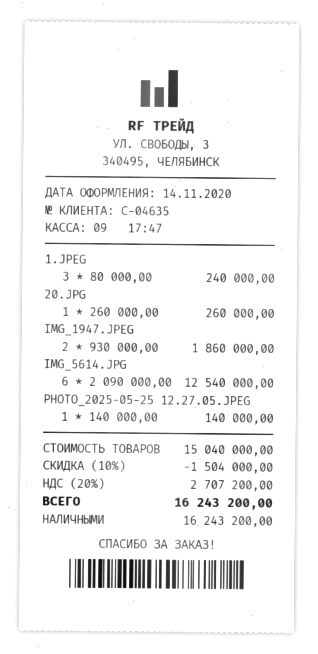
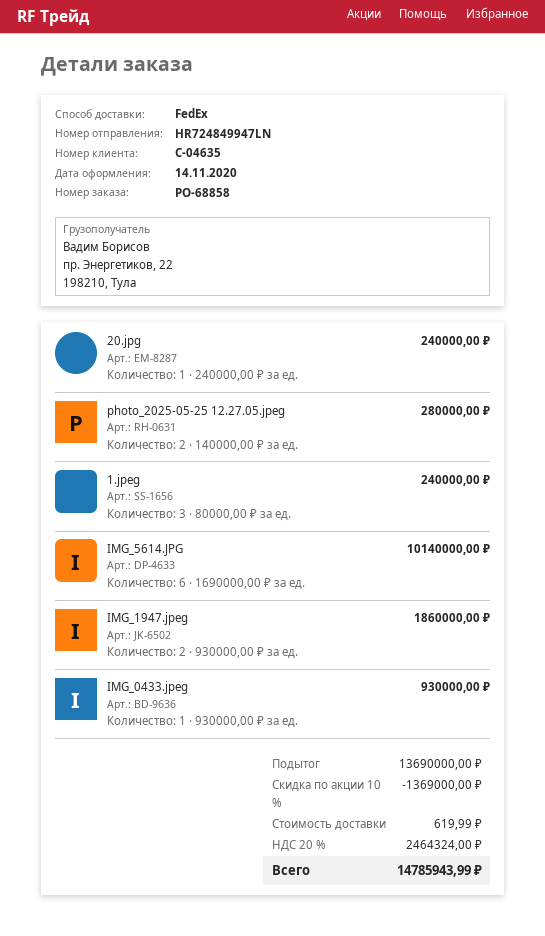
20.JPG: 1 x 260000.00 = 260000.00 -> 1 x 240000.00 = 240000.00
IMG_5614.JPG: 6 x 2090000.00 = 12540000.00 -> 6 x 1690000.00 = 10140000.00
PHOTO_2025-05-25 12.27.05.JPEG: 1 x 140000.00 = 140000.00 -> 2 x 140000.00 = 280000.00
IMG_0433.jpeg: none -> 1 x 930000.00 = 930000.00
subtotal: 15040000.00 -> 13690000.00
discount: 10% = 1504000.00 -> 10% = 1369000.00
shipping: none -> 619.99
tax: 20% = 2707200.00 -> 20% = 2464324.00
total: 16243200.00 -> 14785943.99

